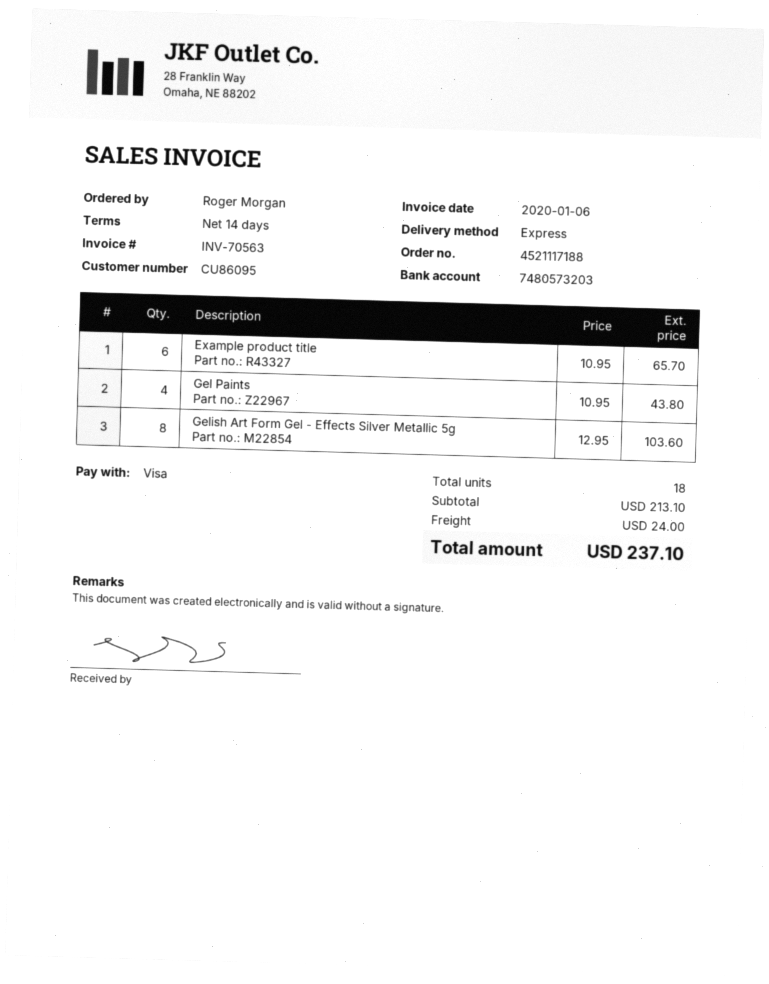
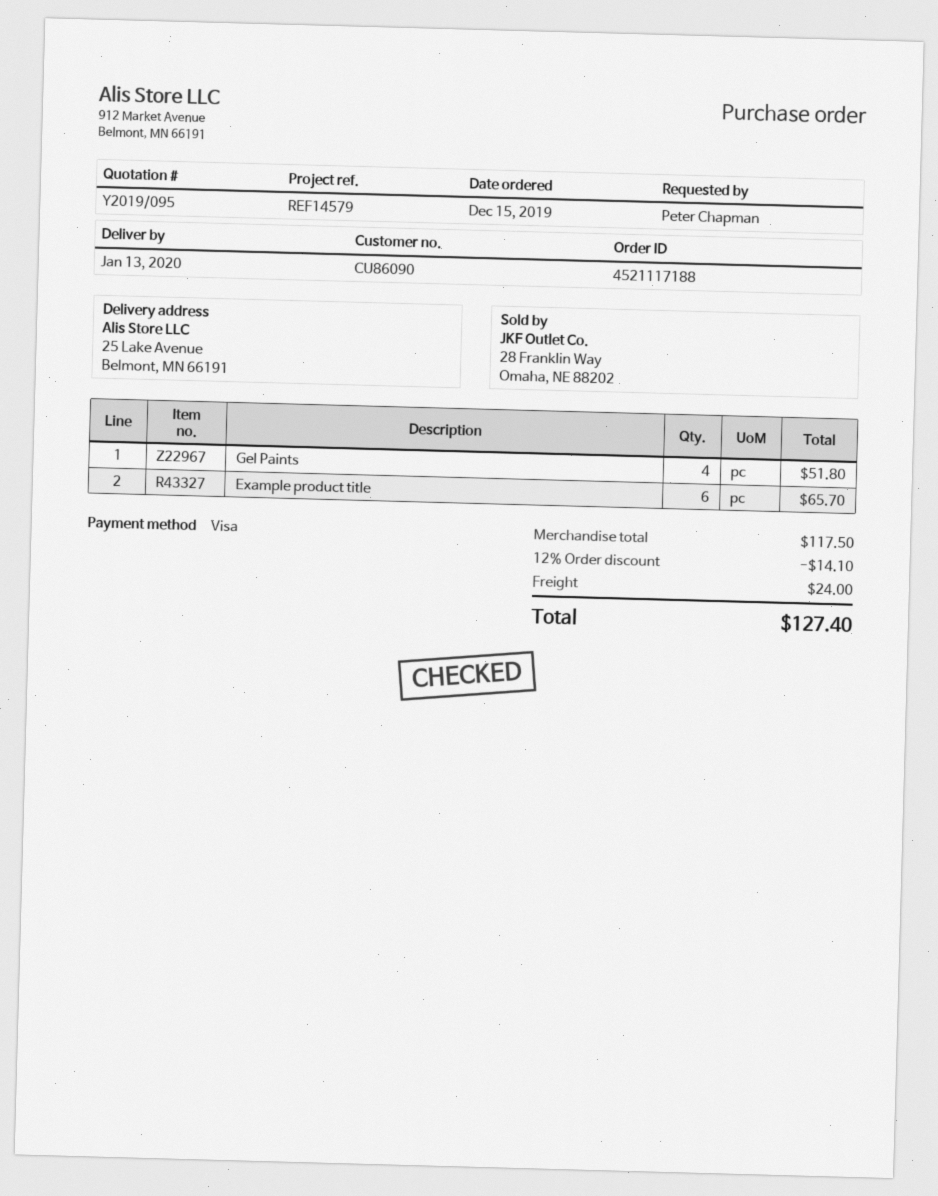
customer number: CU86095 -> CU86090
ordered by: Roger Morgan -> Peter Chapman
Gel Paints: 4 for 43.80 -> 4 for 51.80
Gelish Art Form Gel - Effects Silver Metallic 5g: 8 for 103.60 -> none
subtotal: 213.10 -> 117.50
discount: none -> 12% = 14.10
total: 237.10 -> 127.40

